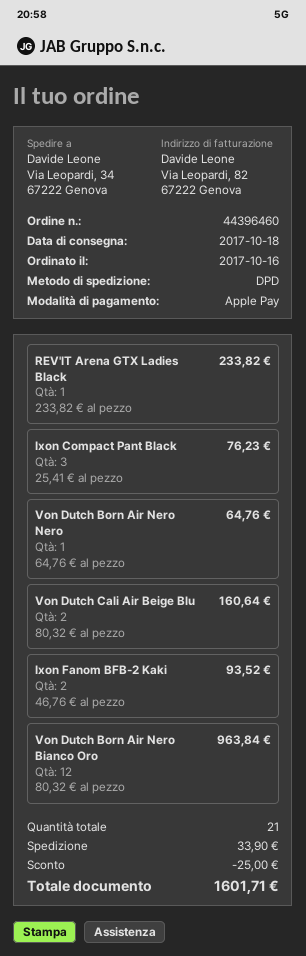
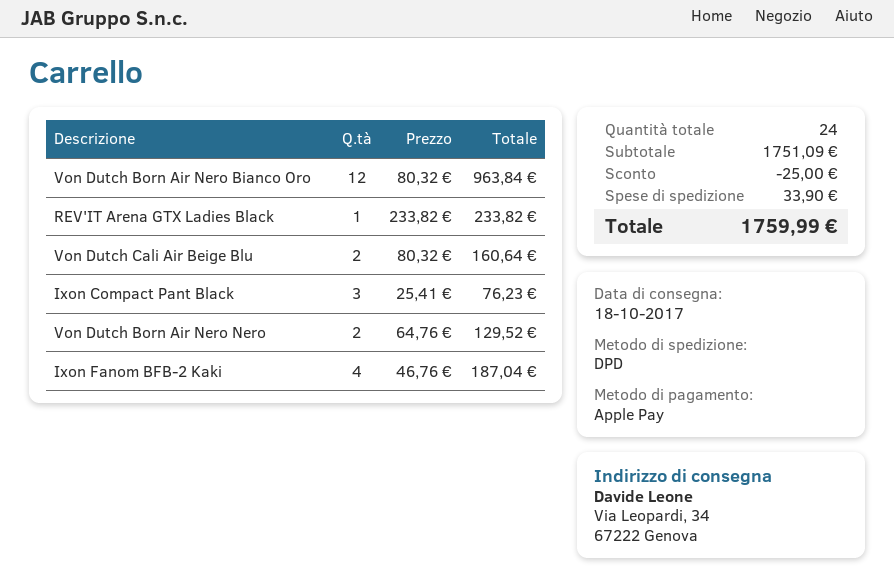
Von Dutch Born Air Nero Nero: 1 x 64.76 = 64.76 -> 2 x 64.76 = 129.52
Ixon Fanom BFB-2 Kaki: 2 x 46.76 = 93.52 -> 4 x 46.76 = 187.04
total quantity: 21 -> 24
total: 1601.71 -> 1759.99

